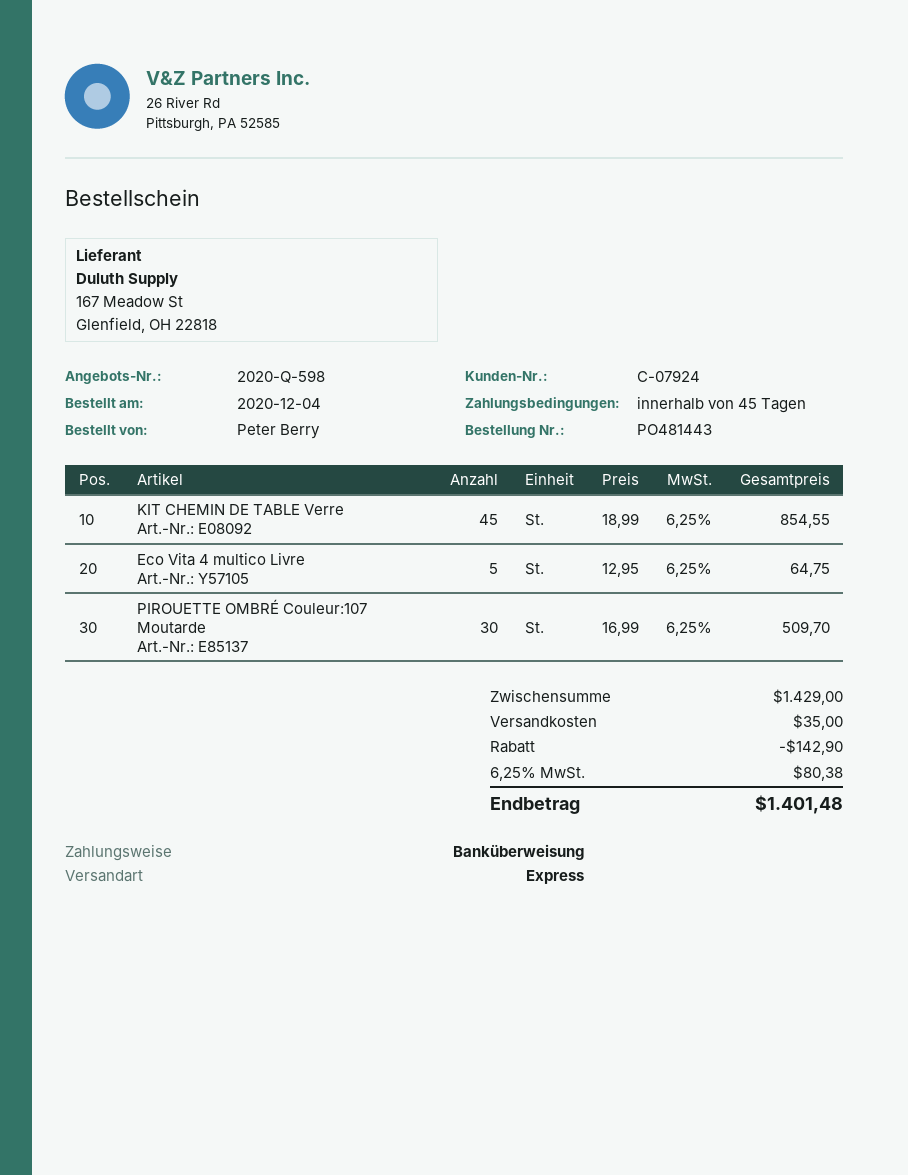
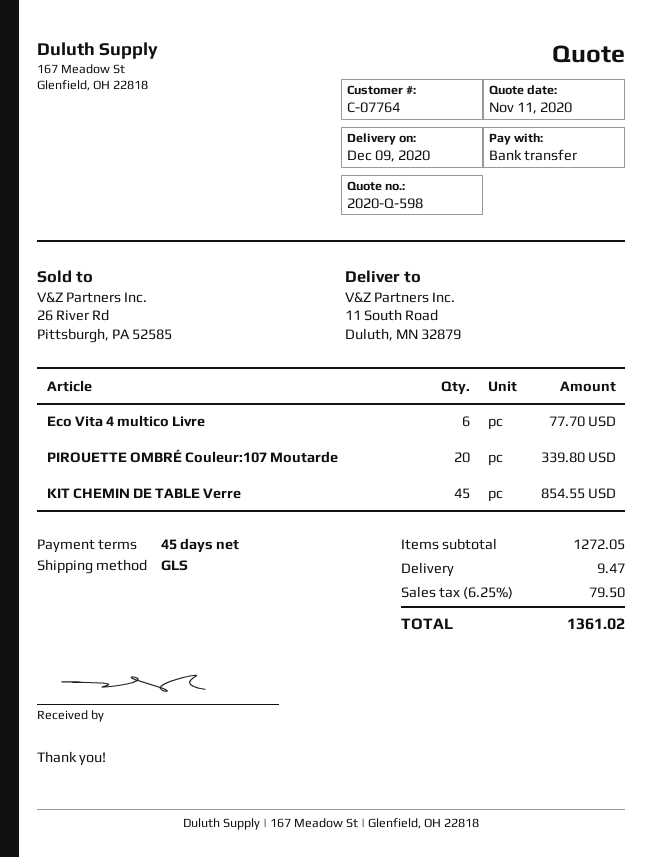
customer number: C-07924 -> C-07764
shipping method: express -> GLS
Eco Vita 4 multico Livre: 5 for 64.75 -> 6 for 77.70
PIROUETTE OMBRÉ Couleur:107 Moutarde: 30 for 509.70 -> 20 for 339.80
subtotal: 1429.00 -> 1272.05
discount: 142.90 -> none
shipping: 35.00 -> 9.47
tax: 6.25% = 80.38 -> 6.25% = 79.50
total: 1401.48 -> 1361.02

